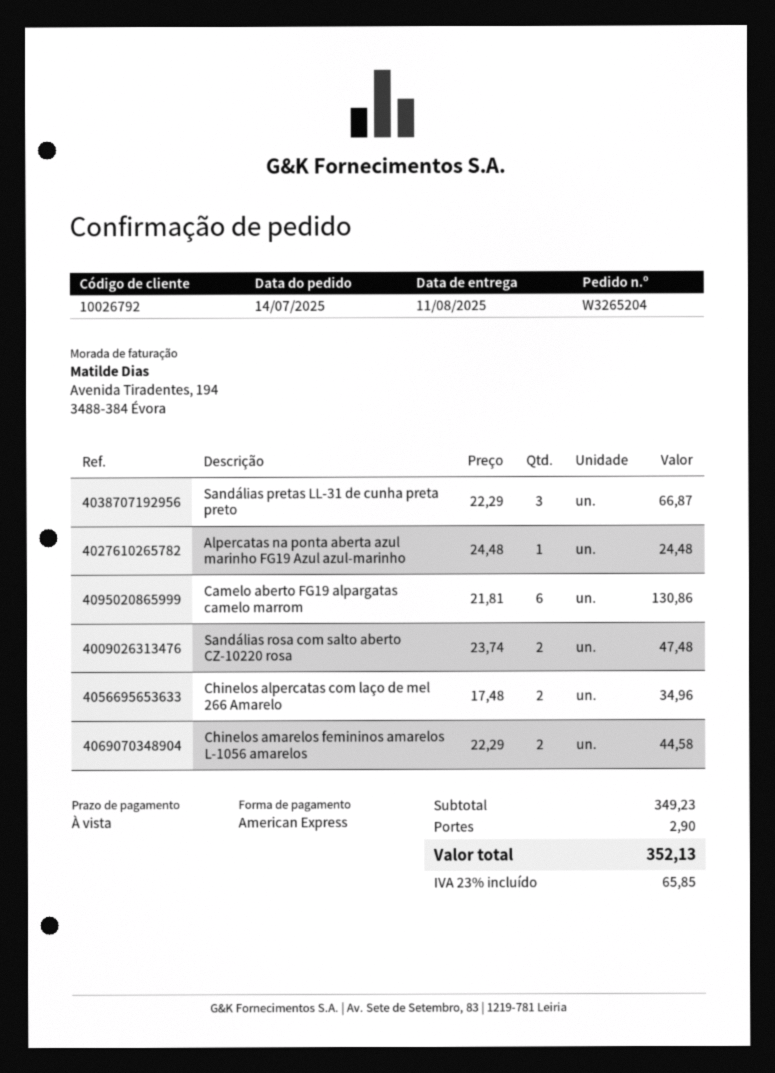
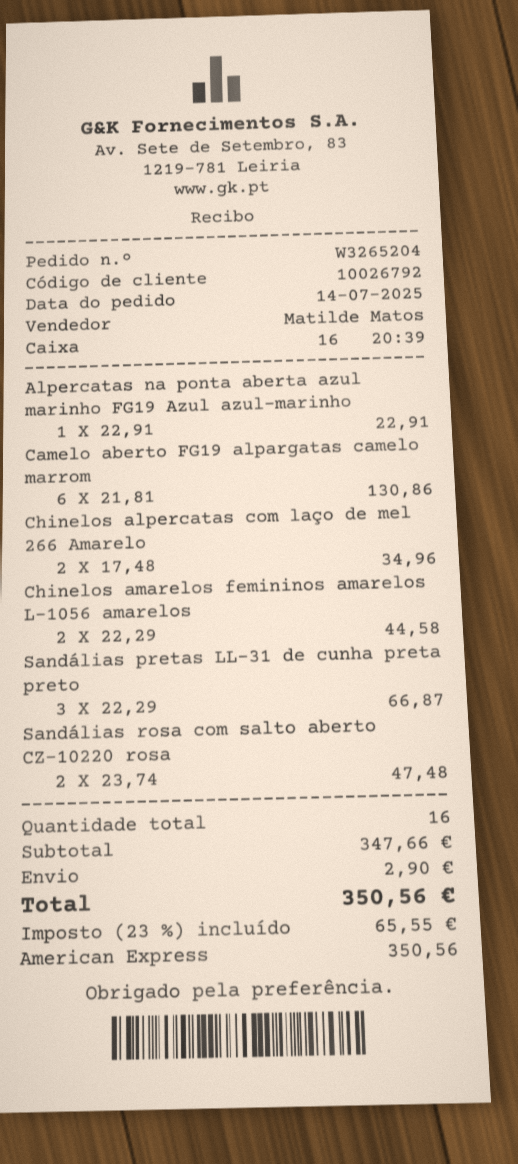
Alpercatas na ponta aberta azul marinho FG19 Azul azul-marinho: 1 x 24.48 = 24.48 -> 1 x 22.91 = 22.91
subtotal: 349.23 -> 347.66
tax: 23% = 65.85 -> 23% = 65.55
total: 352.13 -> 350.56

